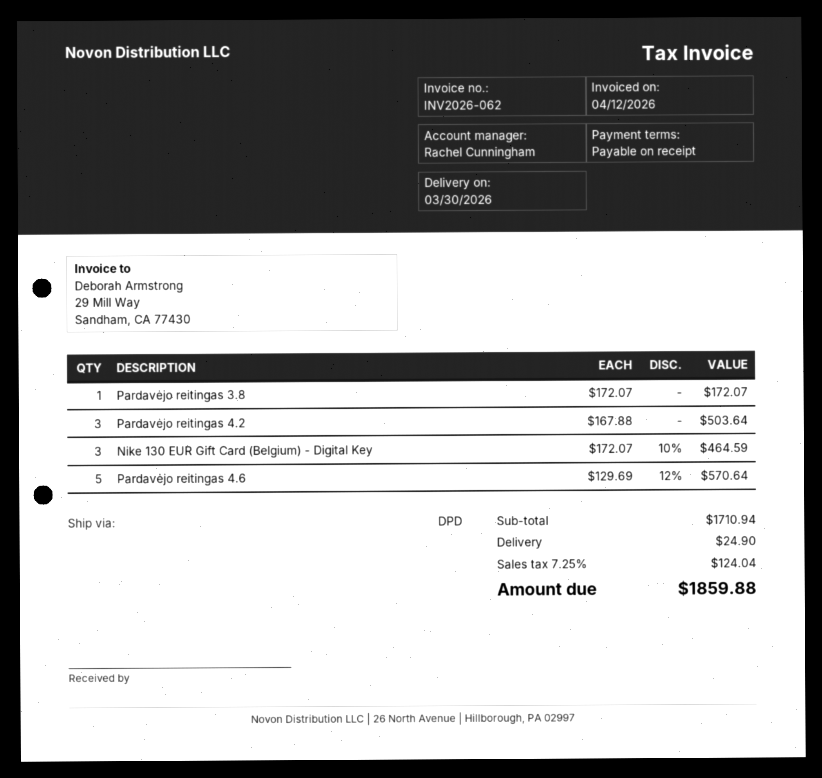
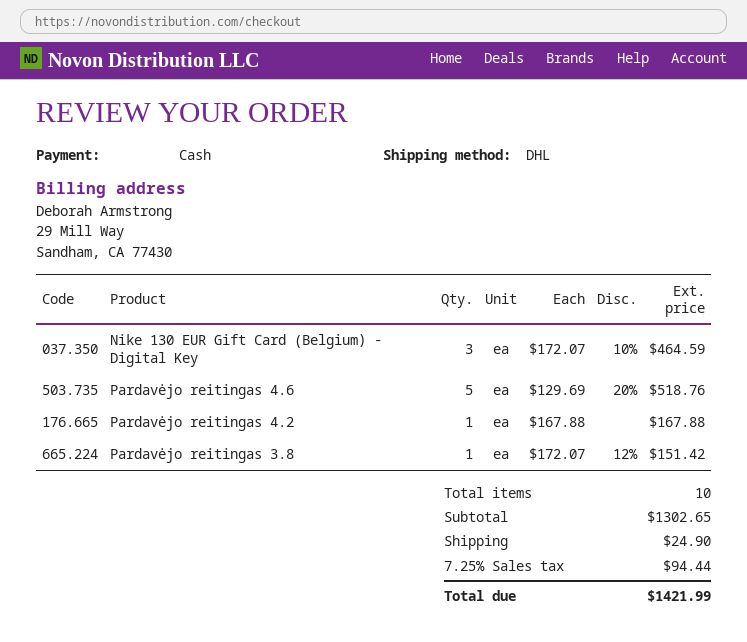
shipping method: DPD -> DHL
Pardavėjo reitingas 3.8: 1 x 172.07 = 172.07 -> 1 x 172.07 - 12% = 151.42
Pardavėjo reitingas 4.2: 3 x 167.88 = 503.64 -> 1 x 167.88 = 167.88
Pardavėjo reitingas 4.6: 5 x 129.69 - 12% = 570.64 -> 5 x 129.69 - 20% = 518.76
subtotal: 1710.94 -> 1302.65
tax: 7.25% = 124.04 -> 7.25% = 94.44
total: 1859.88 -> 1421.99

